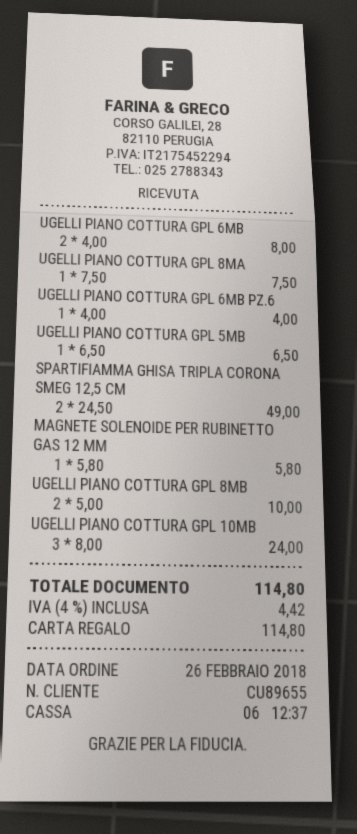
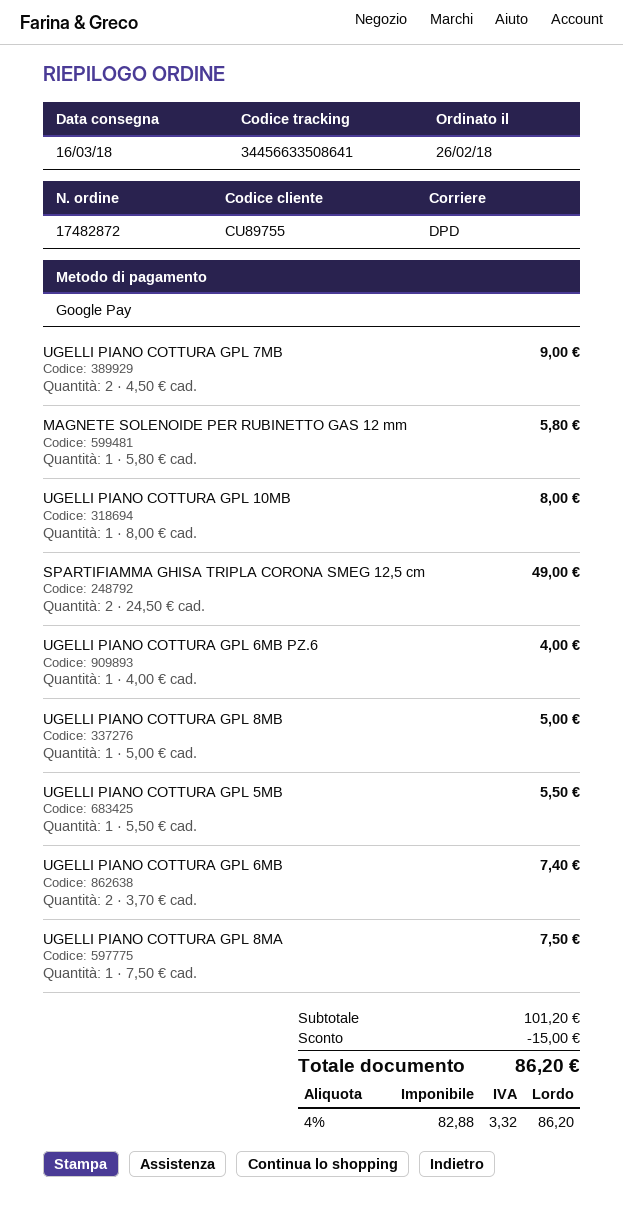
customer number: CU89655 -> CU89755
payment method: gift card -> Google Pay
UGELLI PIANO COTTURA GPL 6MB: 2 x 4.00 = 8.00 -> 2 x 3.70 = 7.40
UGELLI PIANO COTTURA GPL 5MB: 1 x 6.50 = 6.50 -> 1 x 5.50 = 5.50
UGELLI PIANO COTTURA GPL 8MB: 2 x 5.00 = 10.00 -> 1 x 5.00 = 5.00
UGELLI PIANO COTTURA GPL 10MB: 3 x 8.00 = 24.00 -> 1 x 8.00 = 8.00
UGELLI PIANO COTTURA GPL 7MB: none -> 2 x 4.50 = 9.00
discount: none -> 15.00
tax: 4% = 4.42 -> 4% = 3.32
total: 114.80 -> 86.20

